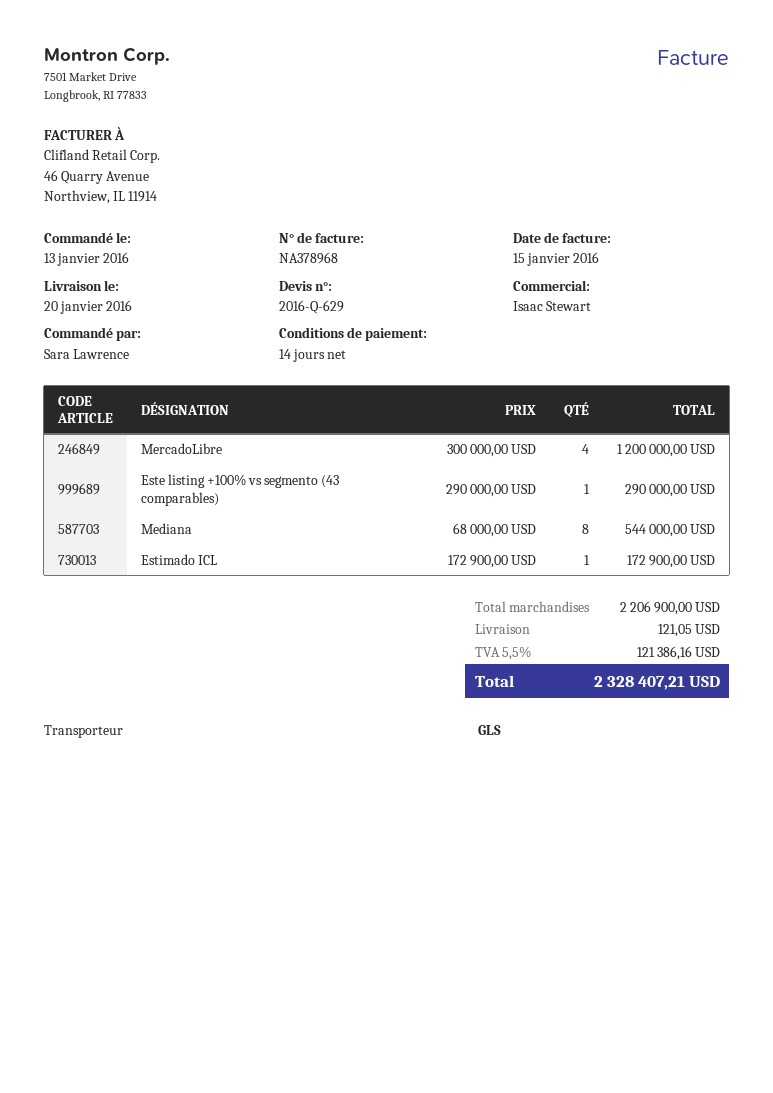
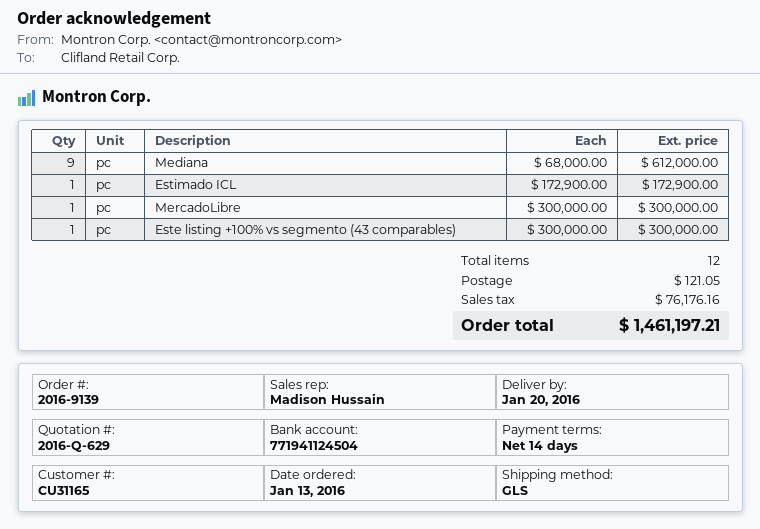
sales rep: Isaac Stewart -> Madison Hussain
MercadoLibre: 4 x 300000.00 = 1200000.00 -> 1 x 300000.00 = 300000.00
Este listing +100% vs segmento (43 comparables): 1 x 290000.00 = 290000.00 -> 1 x 300000.00 = 300000.00
Mediana: 8 x 68000.00 = 544000.00 -> 9 x 68000.00 = 612000.00
tax: 121386.16 -> 76176.16
total: 2328407.21 -> 1461197.21

